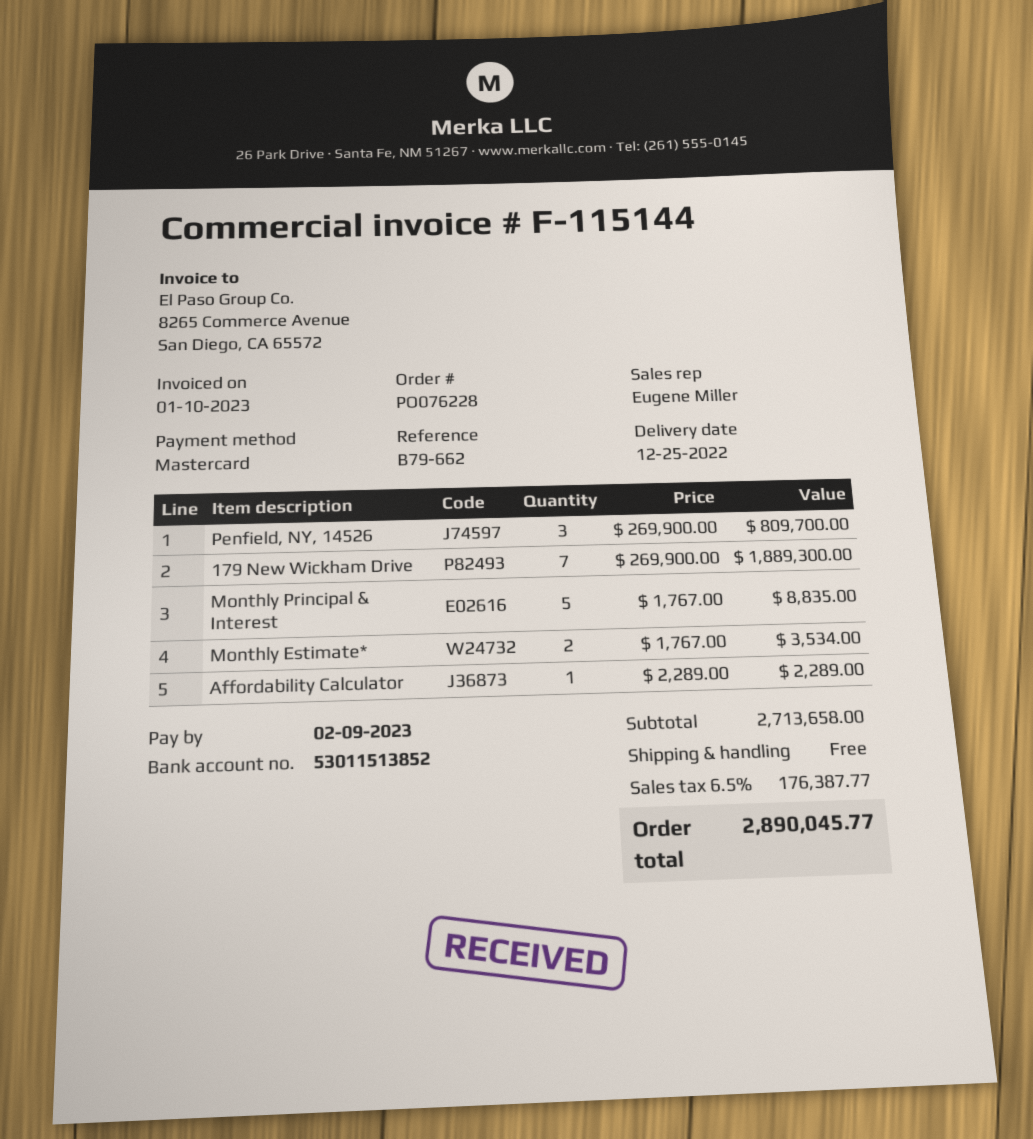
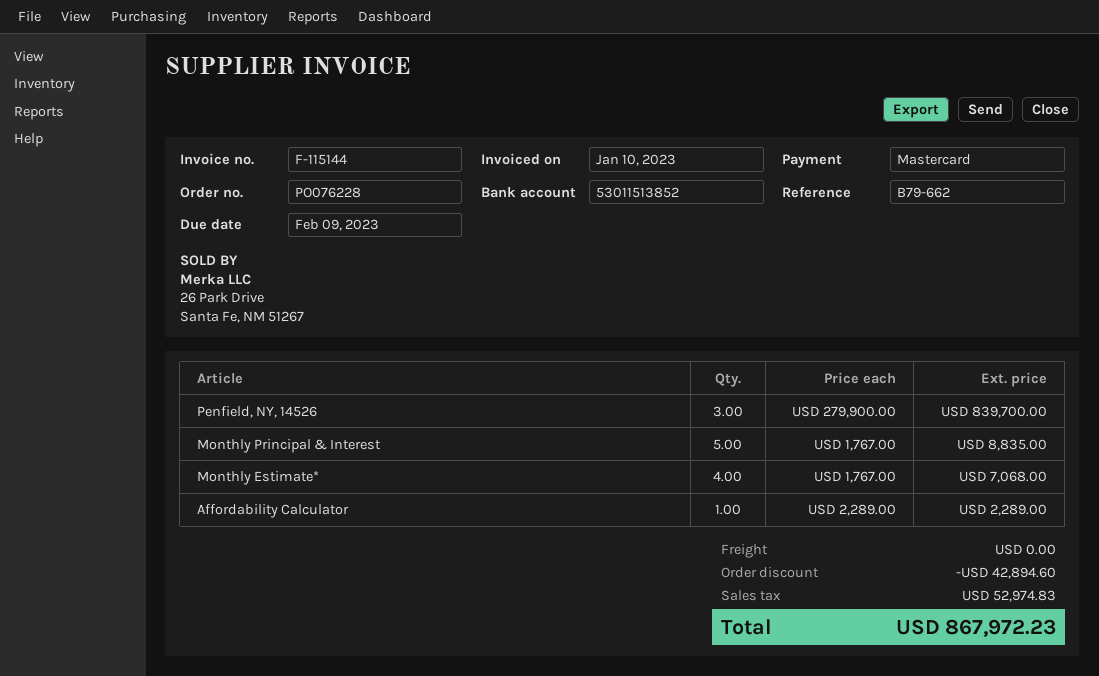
Penfield, NY, 14526: 3 x 269900.00 = 809700.00 -> 3 x 279900.00 = 839700.00
179 New Wickham Drive: 7 x 269900.00 = 1889300.00 -> none
Monthly Estimate*: 2 x 1767.00 = 3534.00 -> 4 x 1767.00 = 7068.00
discount: none -> 42894.60
tax: 176387.77 -> 52974.83
total: 2890045.77 -> 867972.23

